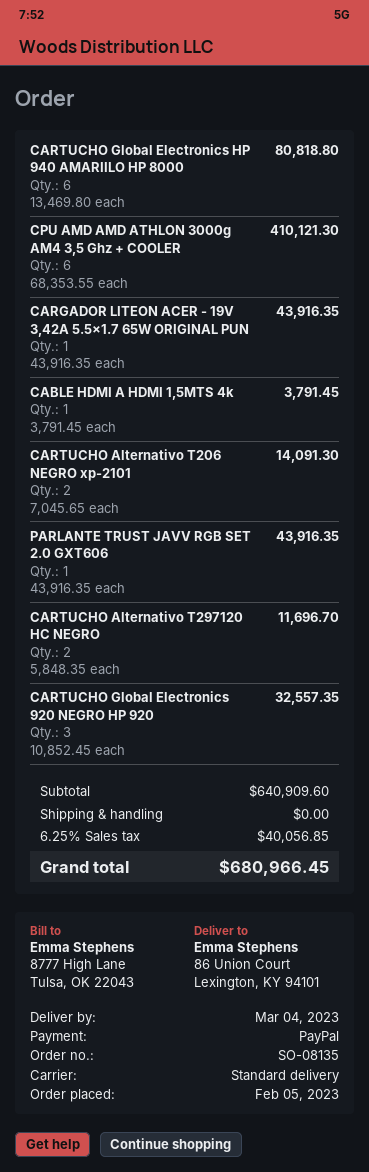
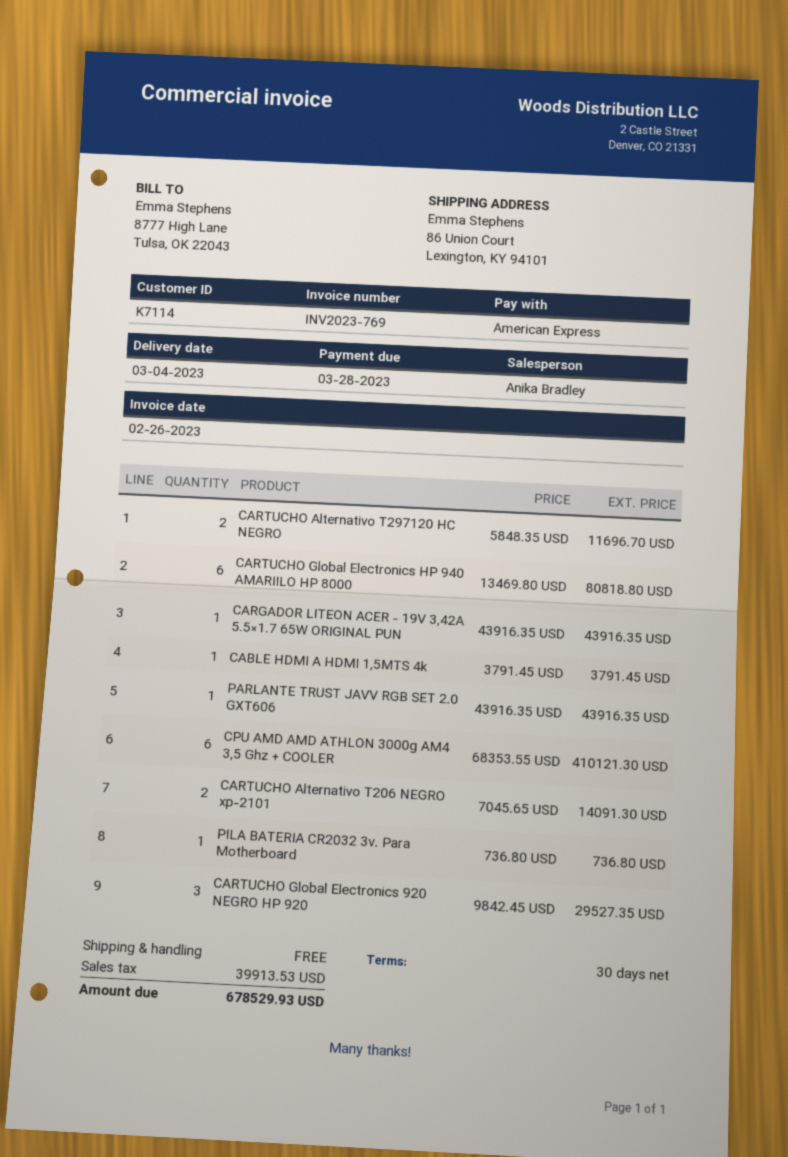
payment method: PayPal -> American Express
CARTUCHO Global Electronics 920 NEGRO HP 920: 3 x 10852.45 = 32557.35 -> 3 x 9842.45 = 29527.35
PILA BATERIA CR2032 3v. Para Motherboard: none -> 1 x 736.80 = 736.80
tax: 40056.85 -> 39913.53
total: 680966.45 -> 678529.93

